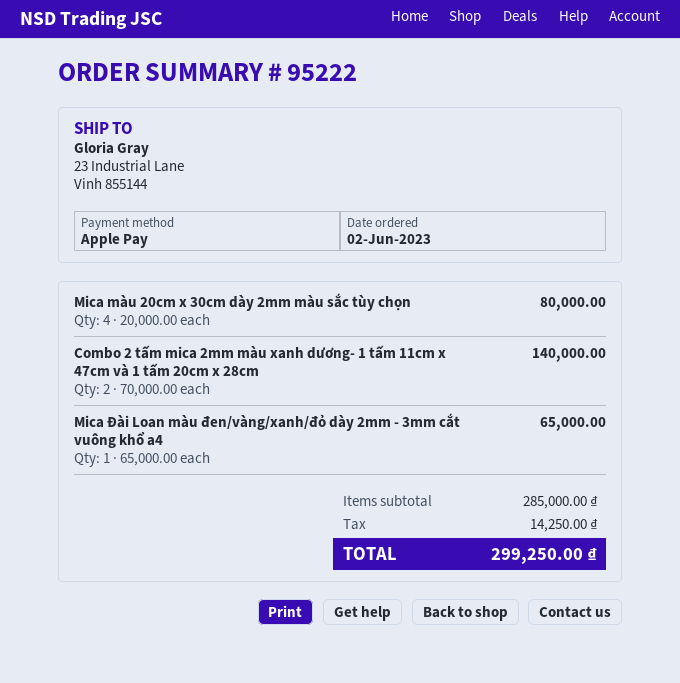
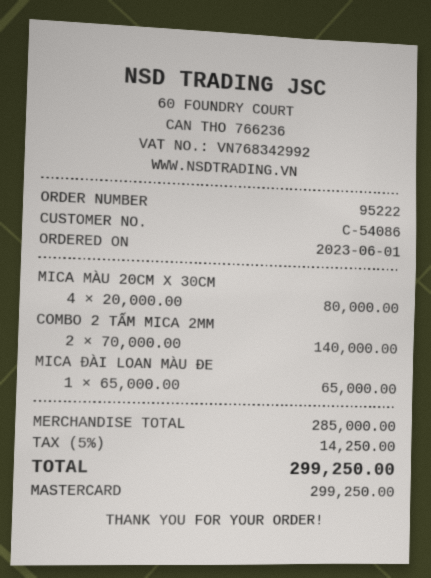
order date: 2023-06-02 -> 2023-06-01
payment method: Apple Pay -> Mastercard

